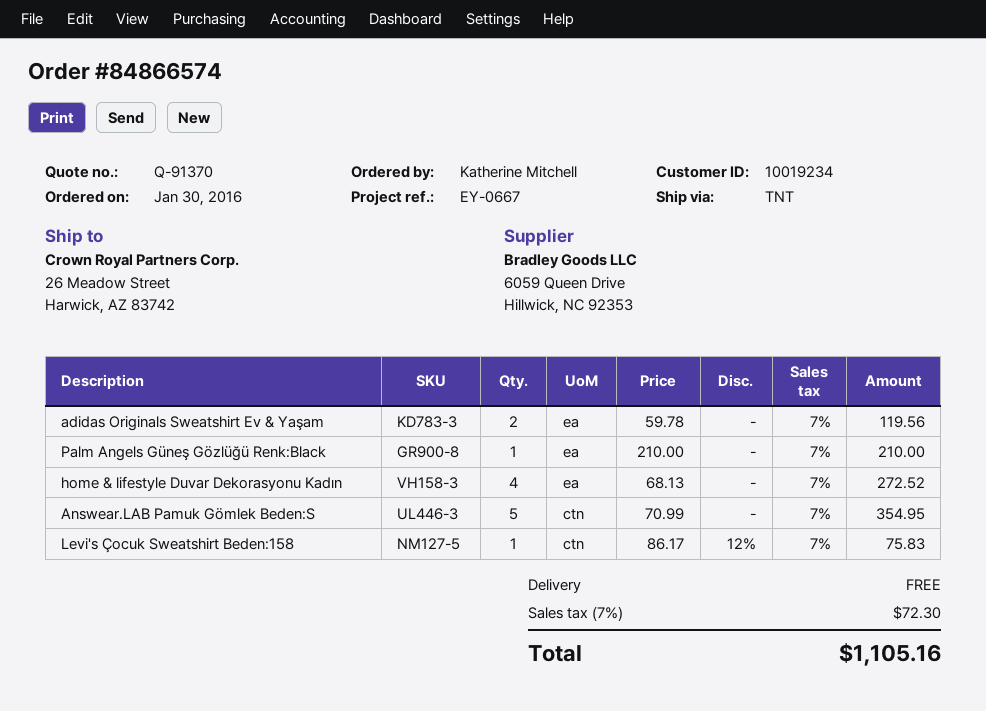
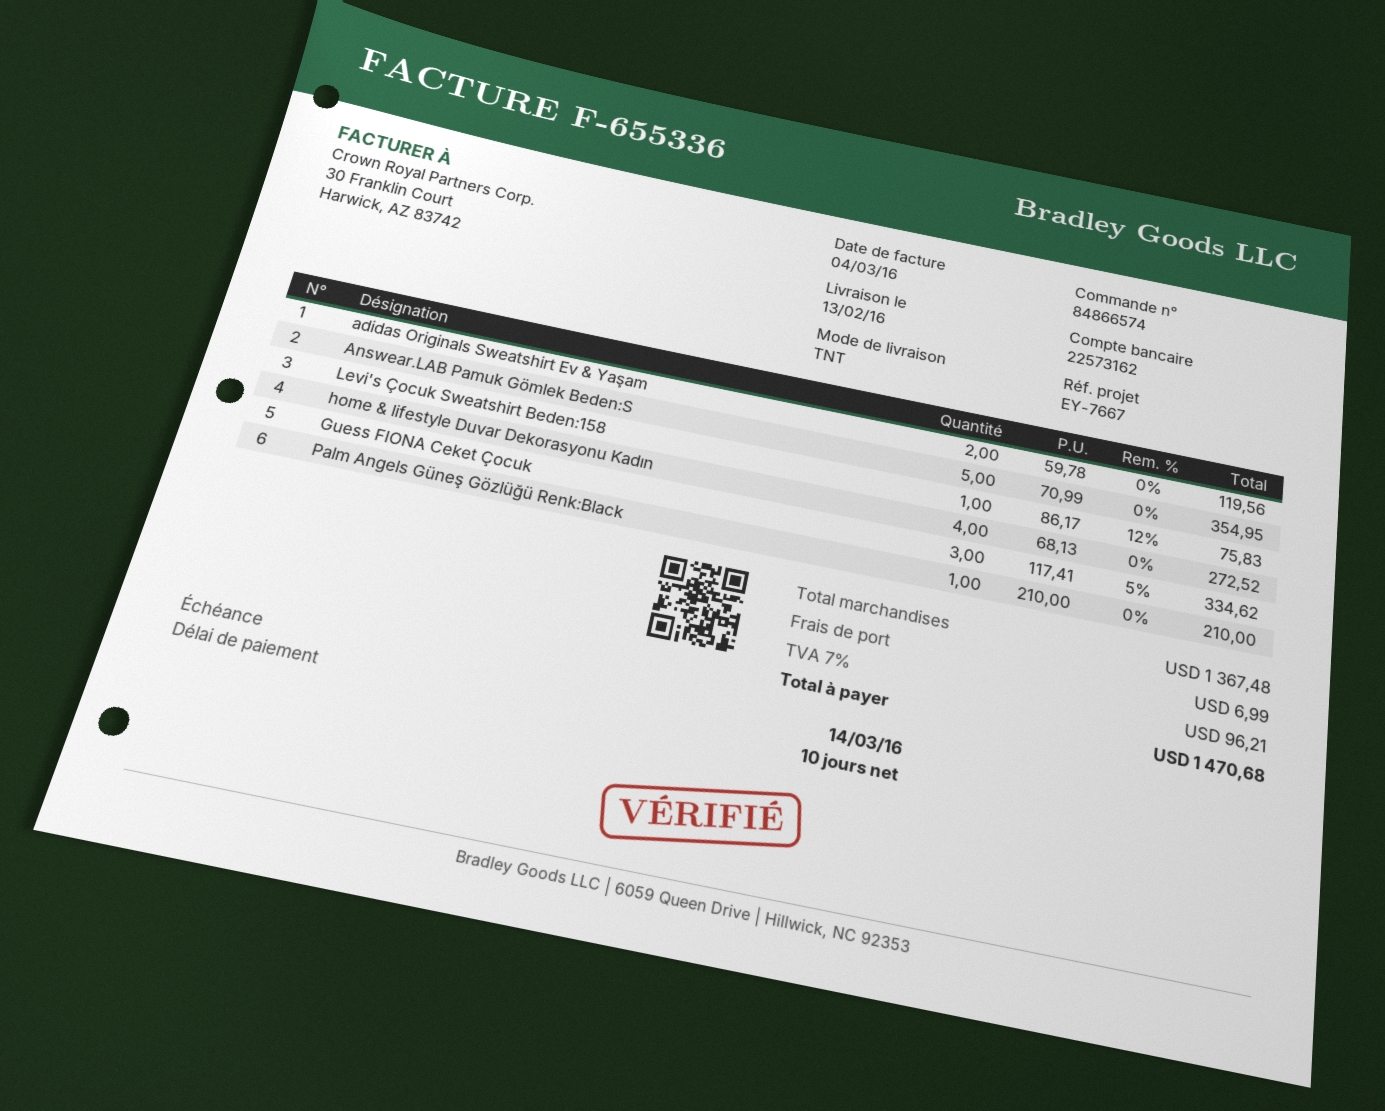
reference: EY-0667 -> EY-7667
Guess FIONA Ceket Çocuk: none -> 3 x 117.41 - 5% = 334.62
shipping: 0.00 -> 6.99
tax: 7% = 72.30 -> 7% = 96.21
total: 1105.16 -> 1470.68

